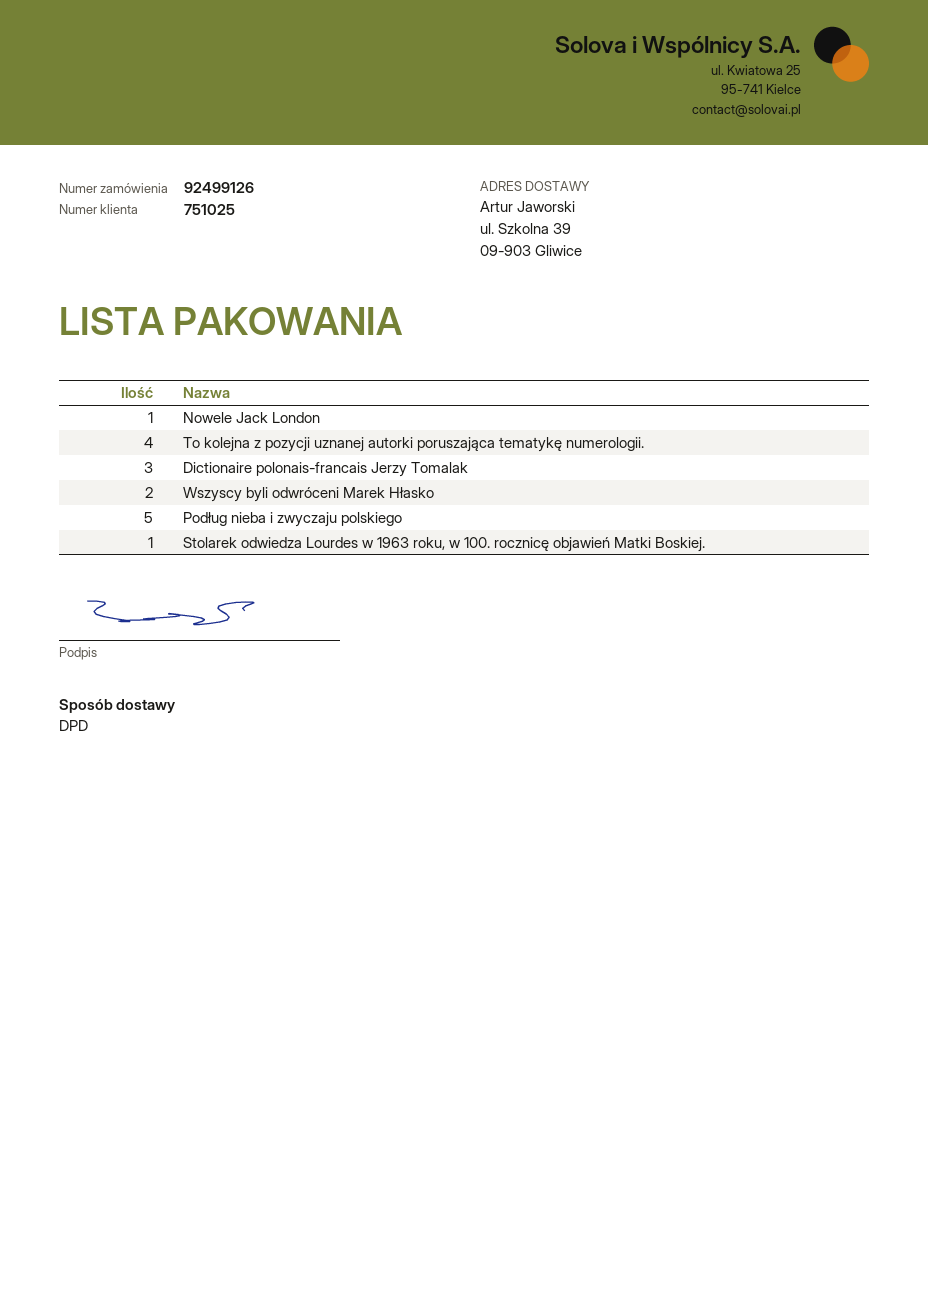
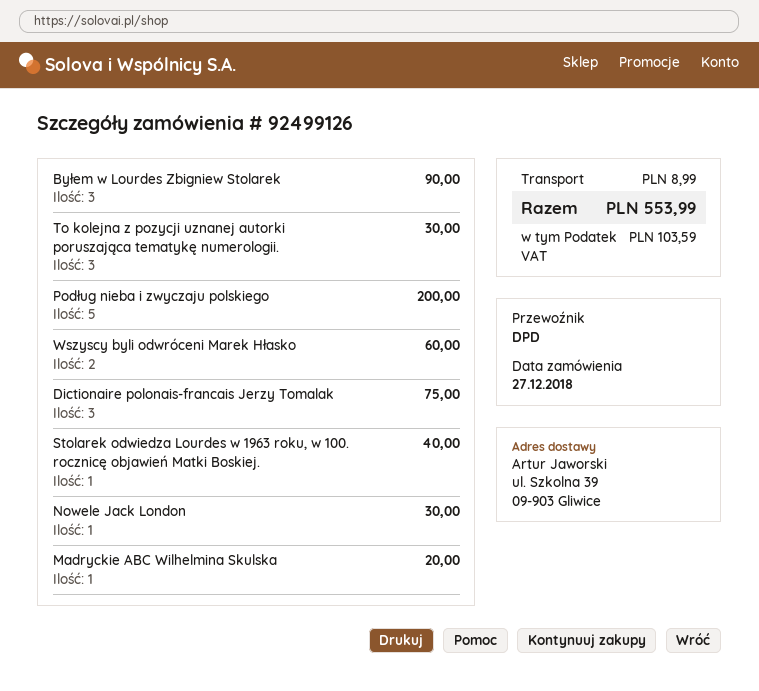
To kolejna z pozycji uznanej autorki poruszająca tematykę numerologii.: 4 -> 3
Byłem w Lourdes Zbigniew Stolarek: none -> 3
Madryckie ABC Wilhelmina Skulska: none -> 1

